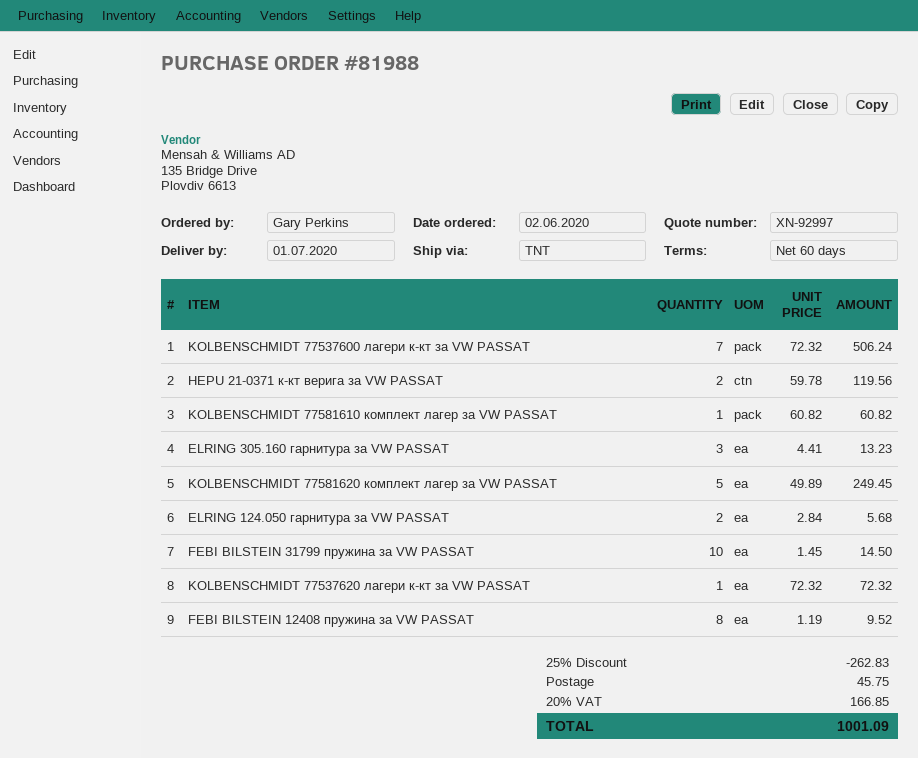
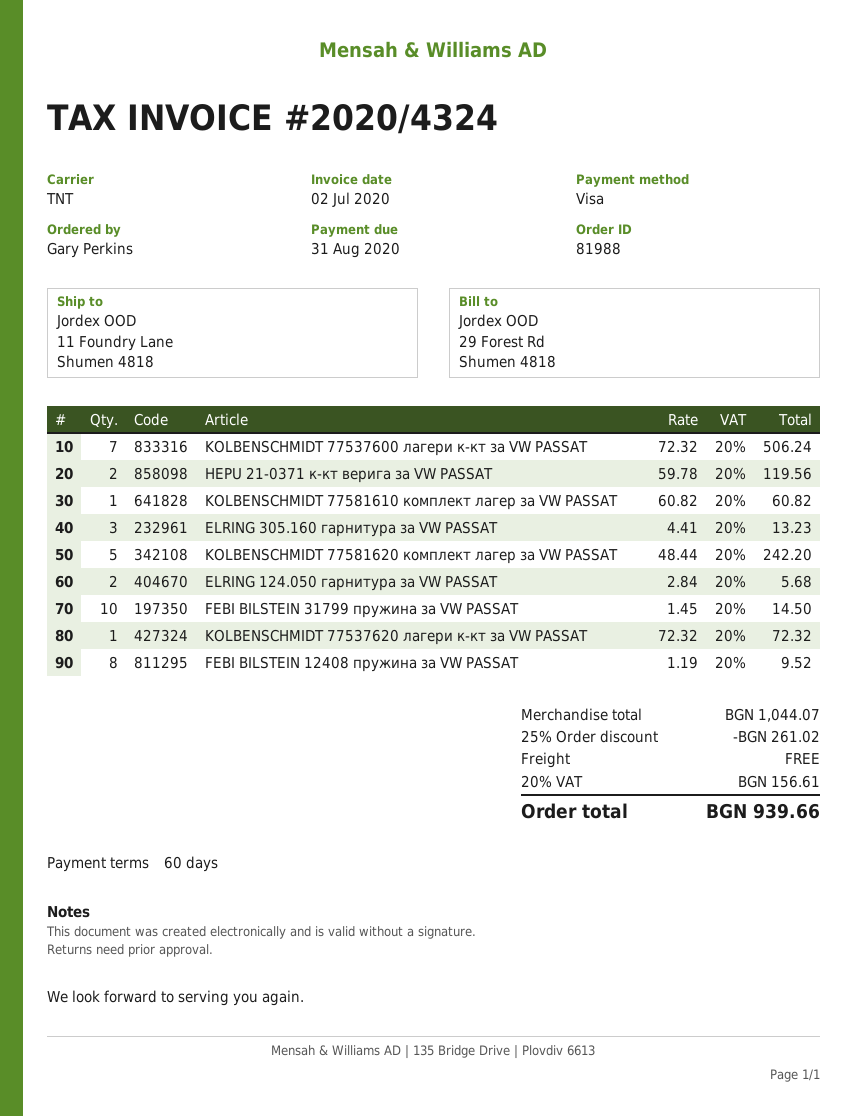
KOLBENSCHMIDT 77581620 комплект лагер за VW PASSAT: 5 x 49.89 = 249.45 -> 5 x 48.44 = 242.20
discount: 25% = 262.83 -> 25% = 261.02
shipping: 45.75 -> 0.00
tax: 20% = 166.85 -> 20% = 156.61
total: 1001.09 -> 939.66

